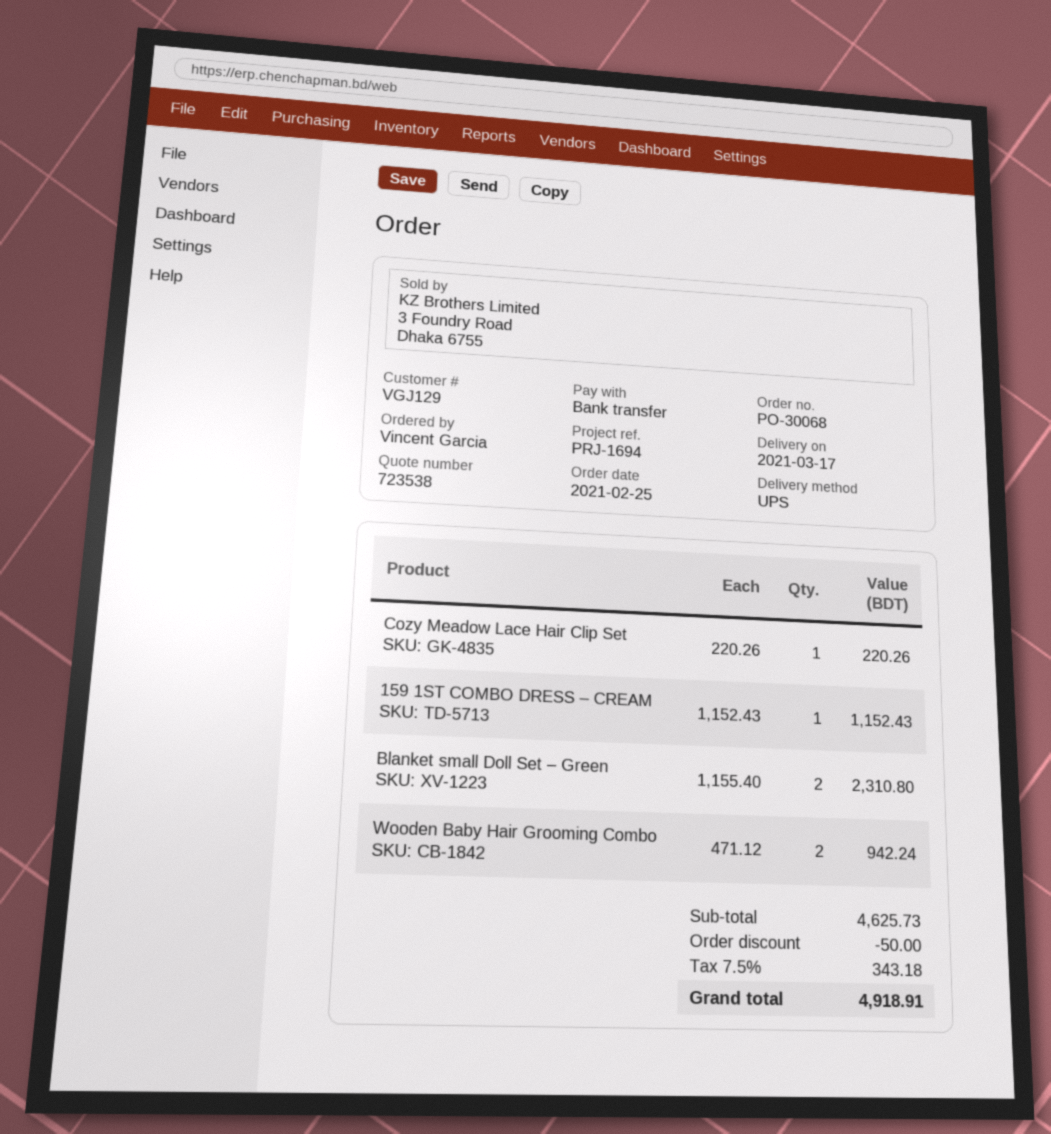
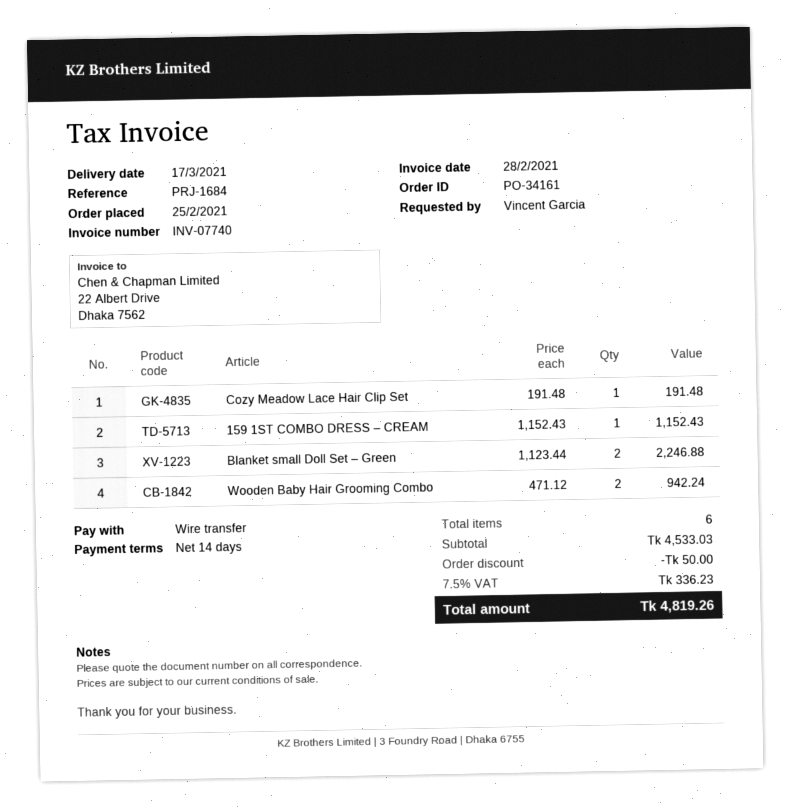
order number: PO-30068 -> PO-34161
reference: PRJ-1694 -> PRJ-1684
Cozy Meadow Lace Hair Clip Set: 1 x 220.26 = 220.26 -> 1 x 191.48 = 191.48
Blanket small Doll Set – Green: 2 x 1155.40 = 2310.80 -> 2 x 1123.44 = 2246.88
subtotal: 4625.73 -> 4533.03
tax: 7.5% = 343.18 -> 7.5% = 336.23
total: 4918.91 -> 4819.26

